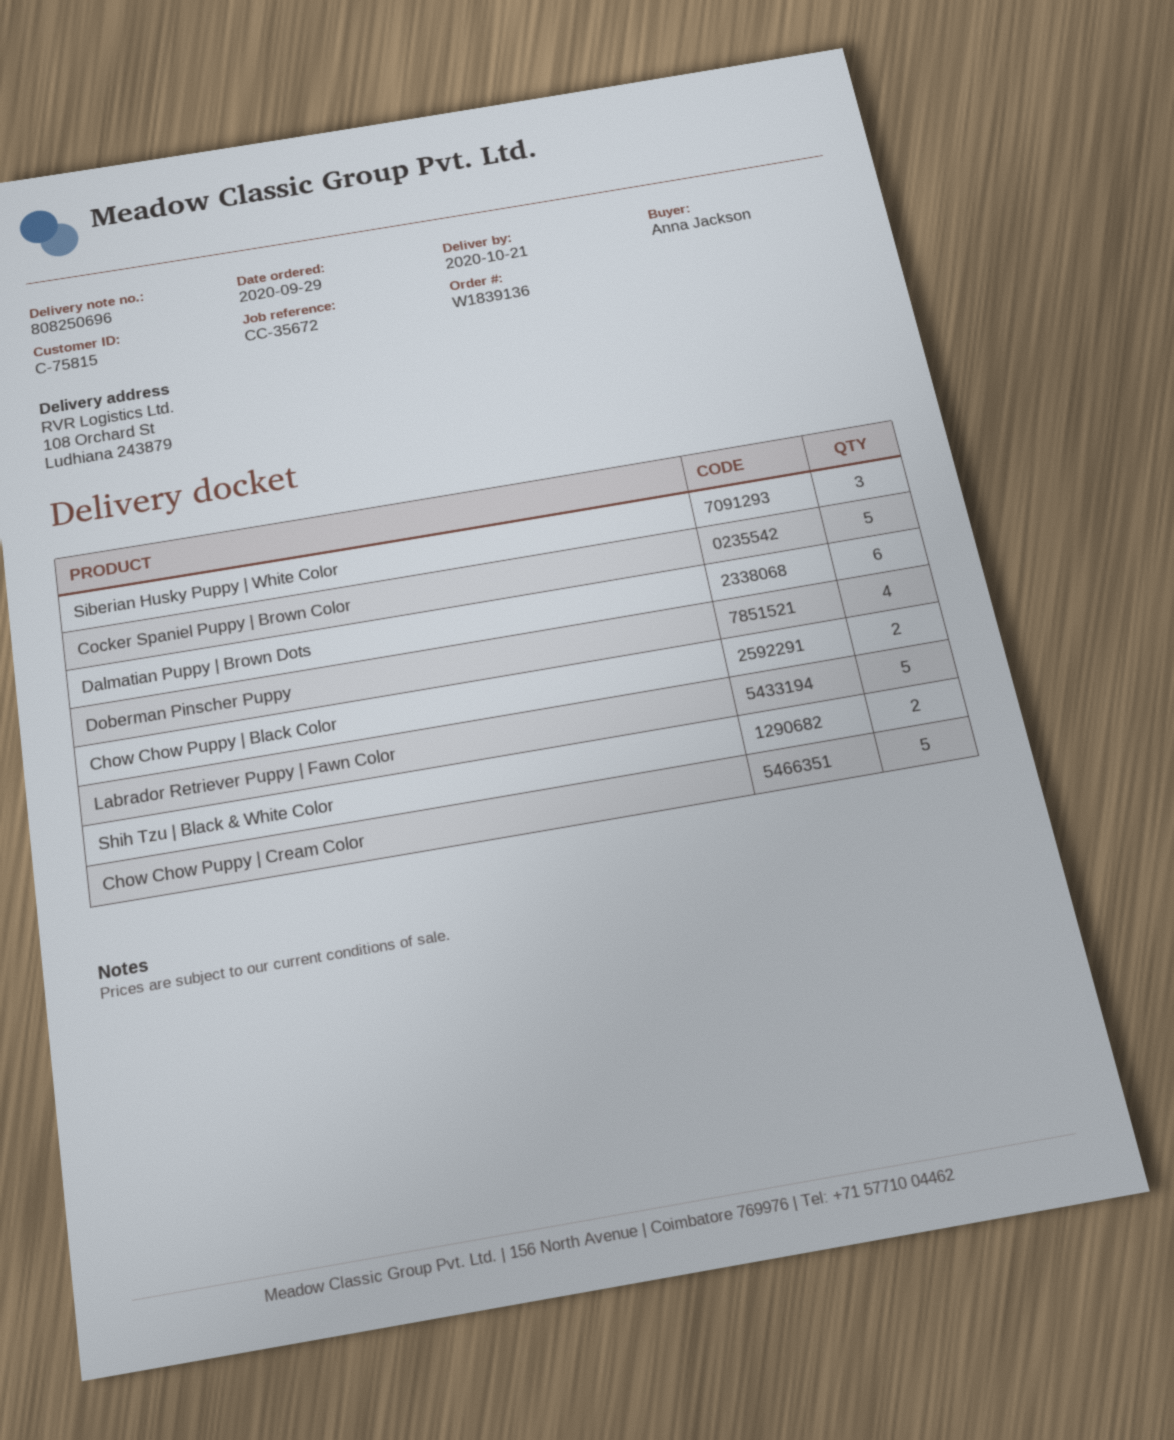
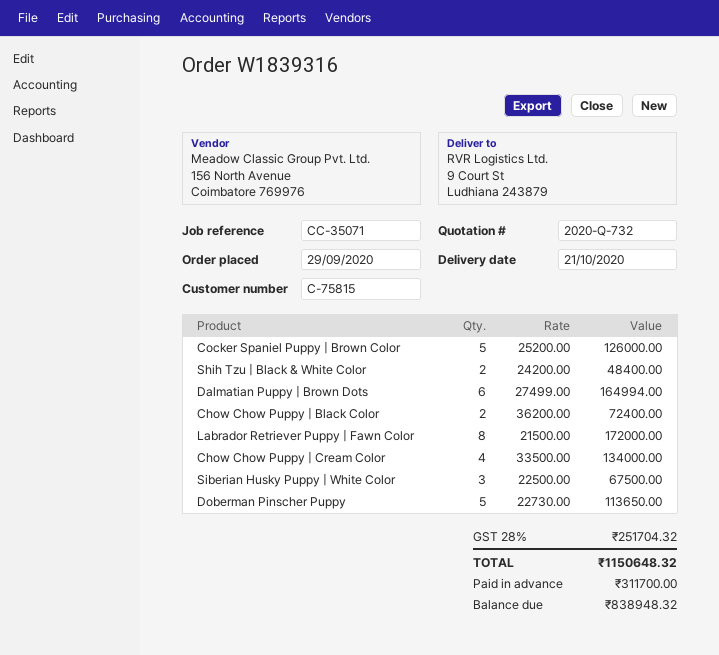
order number: W1839136 -> W1839316
reference: CC-35672 -> CC-35071
ship to: 108 Orchard St, Ludhiana 243879 -> 9 Court St, Ludhiana 243879
Doberman Pinscher Puppy: 4 -> 5
Labrador Retriever Puppy | Fawn Color: 5 -> 8
Chow Chow Puppy | Cream Color: 5 -> 4

